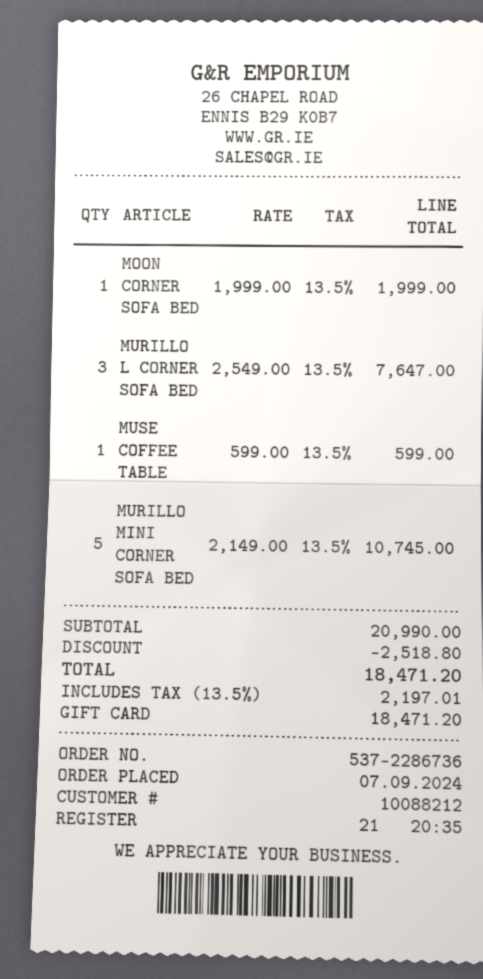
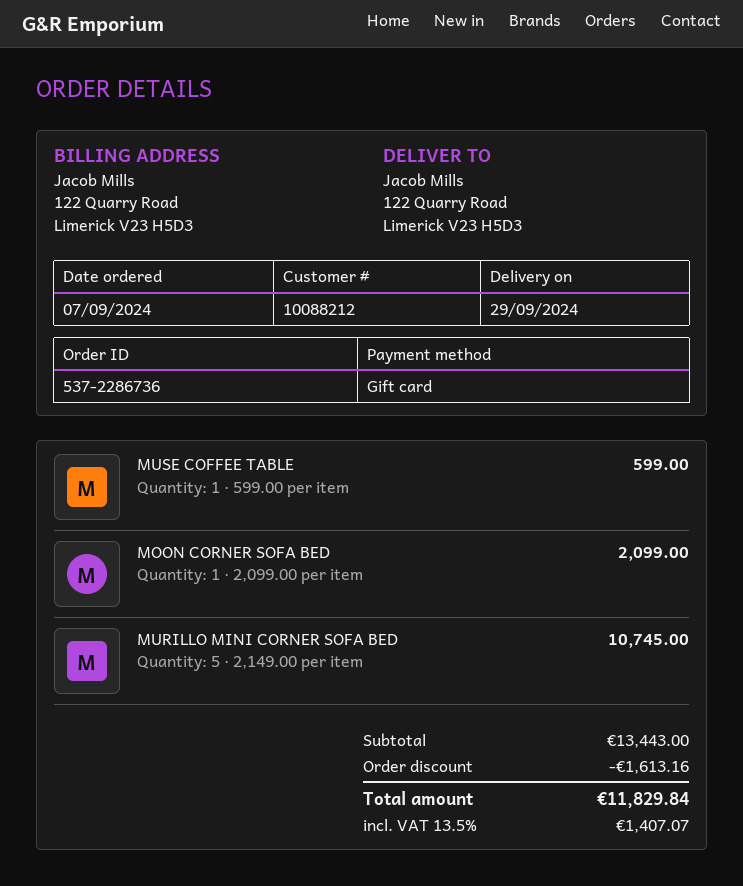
MOON CORNER SOFA BED: 1 x 1999.00 = 1999.00 -> 1 x 2099.00 = 2099.00
MURILLO L CORNER SOFA BED: 3 x 2549.00 = 7647.00 -> none
subtotal: 20990.00 -> 13443.00
discount: 2518.80 -> 1613.16
tax: 13.5% = 2197.01 -> 13.5% = 1407.07
total: 18471.20 -> 11829.84

